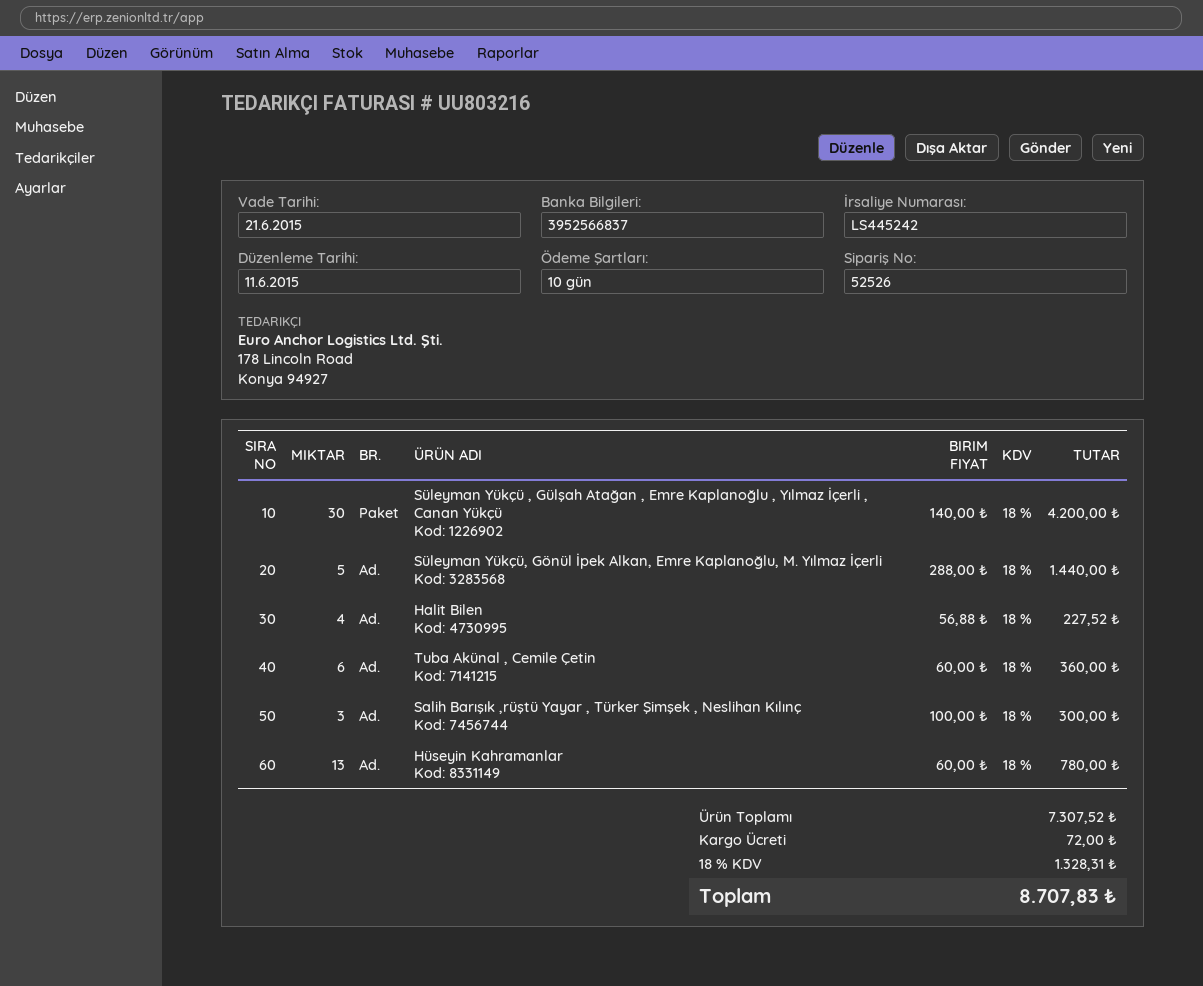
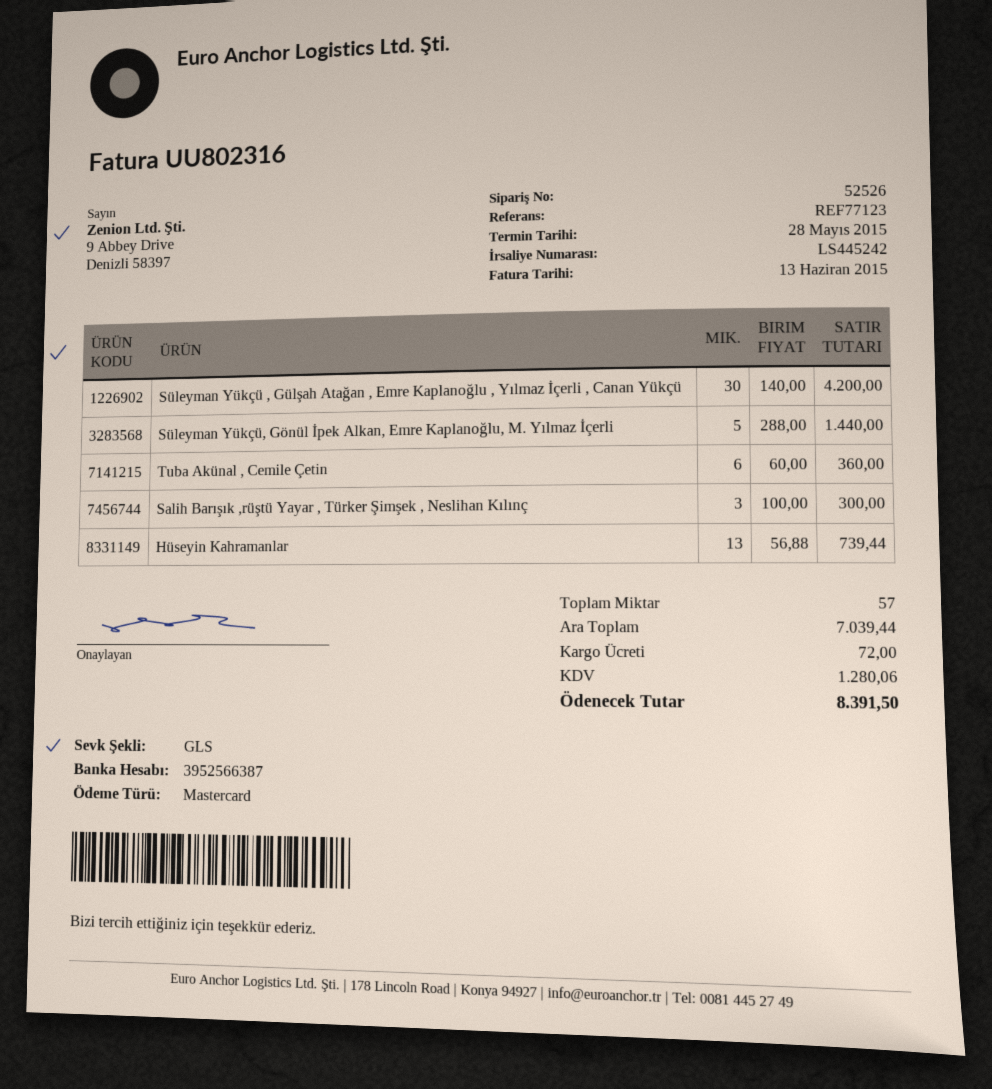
invoice number: UU803216 -> UU802316
invoice date: 2015-06-11 -> 2015-06-13
bank account: 3952566837 -> 3952566387
Halit Bilen: 4 x 56.88 = 227.52 -> none
Hüseyin Kahramanlar: 13 x 60.00 = 780.00 -> 13 x 56.88 = 739.44
subtotal: 7307.52 -> 7039.44
tax: 1328.31 -> 1280.06
total: 8707.83 -> 8391.50

